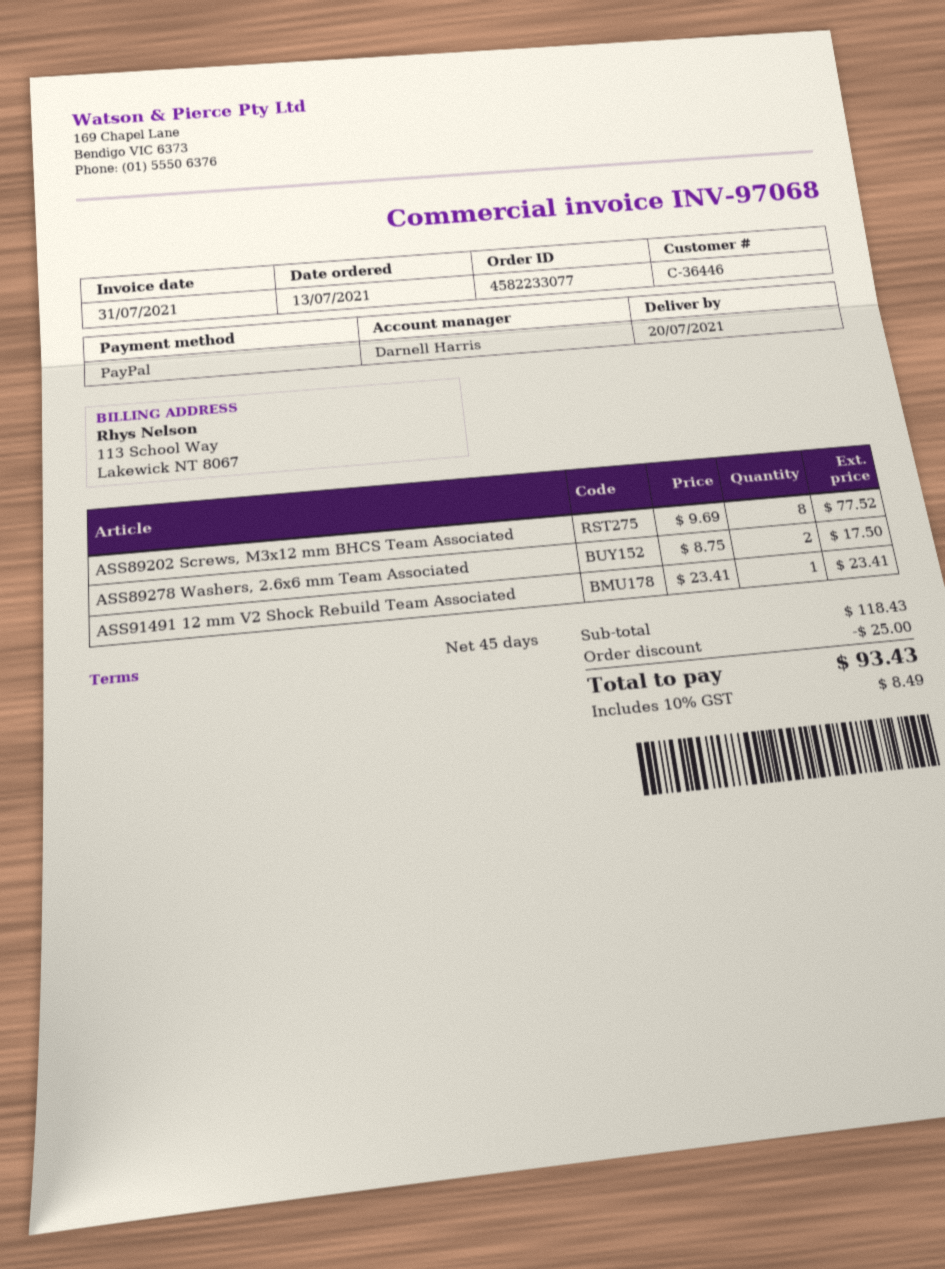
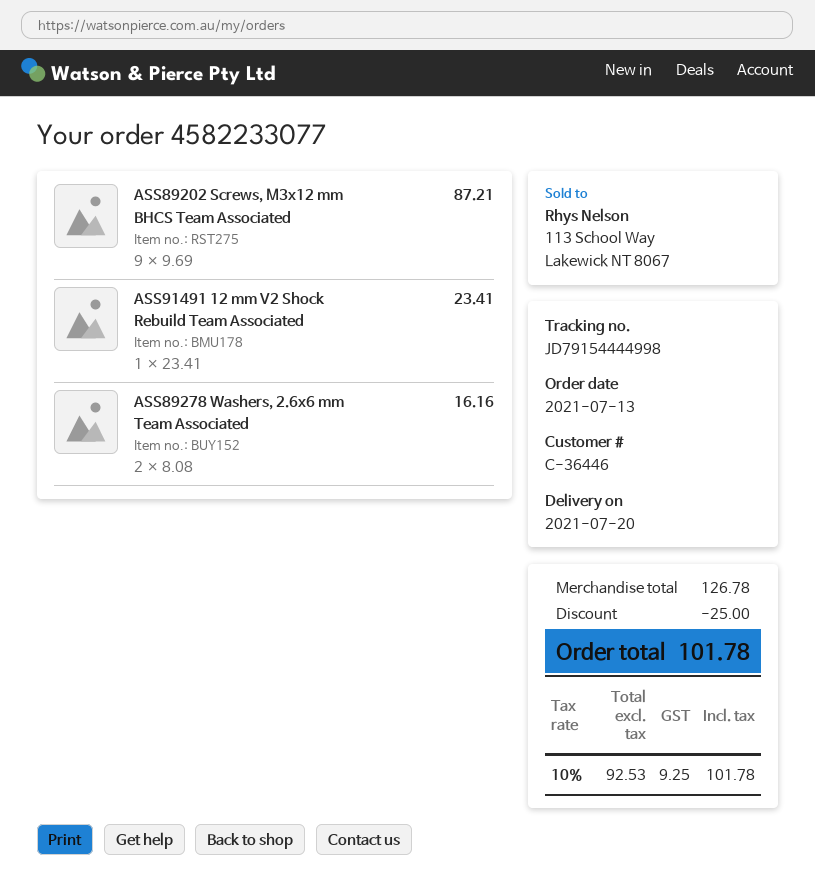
ASS89202 Screws, M3x12 mm BHCS Team Associated: 8 x 9.69 = 77.52 -> 9 x 9.69 = 87.21
ASS89278 Washers, 2.6x6 mm Team Associated: 2 x 8.75 = 17.50 -> 2 x 8.08 = 16.16
subtotal: 118.43 -> 126.78
tax: 10% = 8.49 -> 10% = 9.25
total: 93.43 -> 101.78

